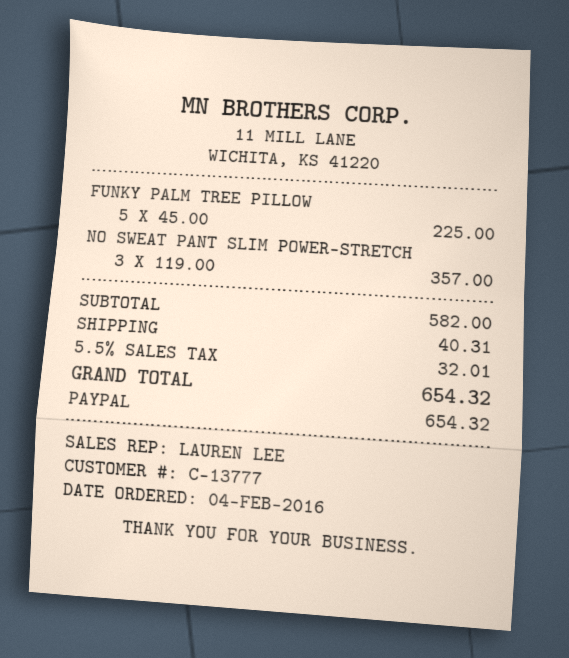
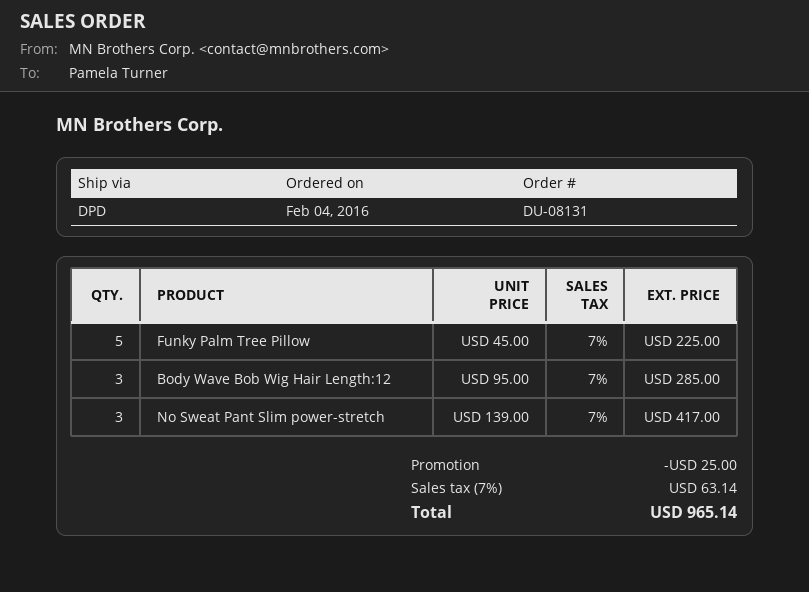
NO SWEAT PANT SLIM POWER-STRETCH: 3 x 119.00 = 357.00 -> 3 x 139.00 = 417.00
Body Wave Bob Wig Hair Length:12: none -> 3 x 95.00 = 285.00
discount: none -> 25.00
shipping: 40.31 -> none
tax: 5.5% = 32.01 -> 7% = 63.14
total: 654.32 -> 965.14

